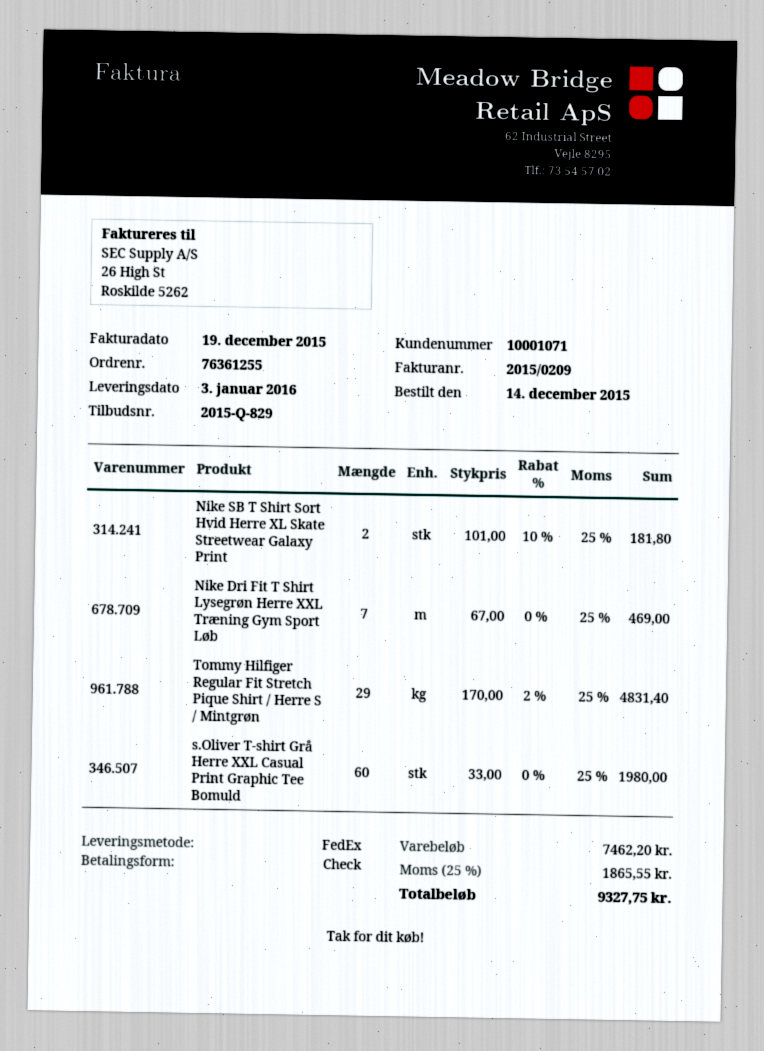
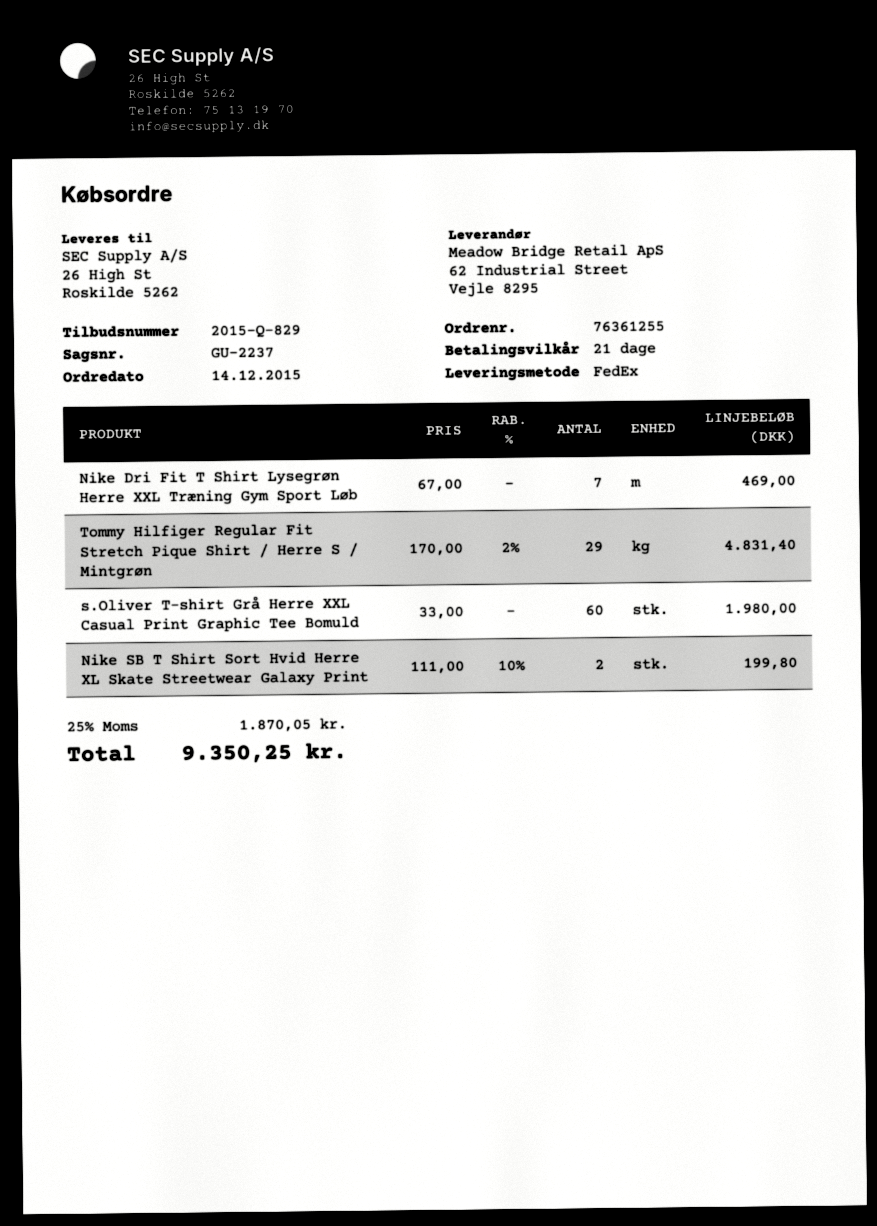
Nike SB T Shirt Sort Hvid Herre XL Skate Streetwear Galaxy Print: 2 x 101.00 - 10% = 181.80 -> 2 x 111.00 - 10% = 199.80
tax: 25% = 1865.55 -> 25% = 1870.05
total: 9327.75 -> 9350.25

